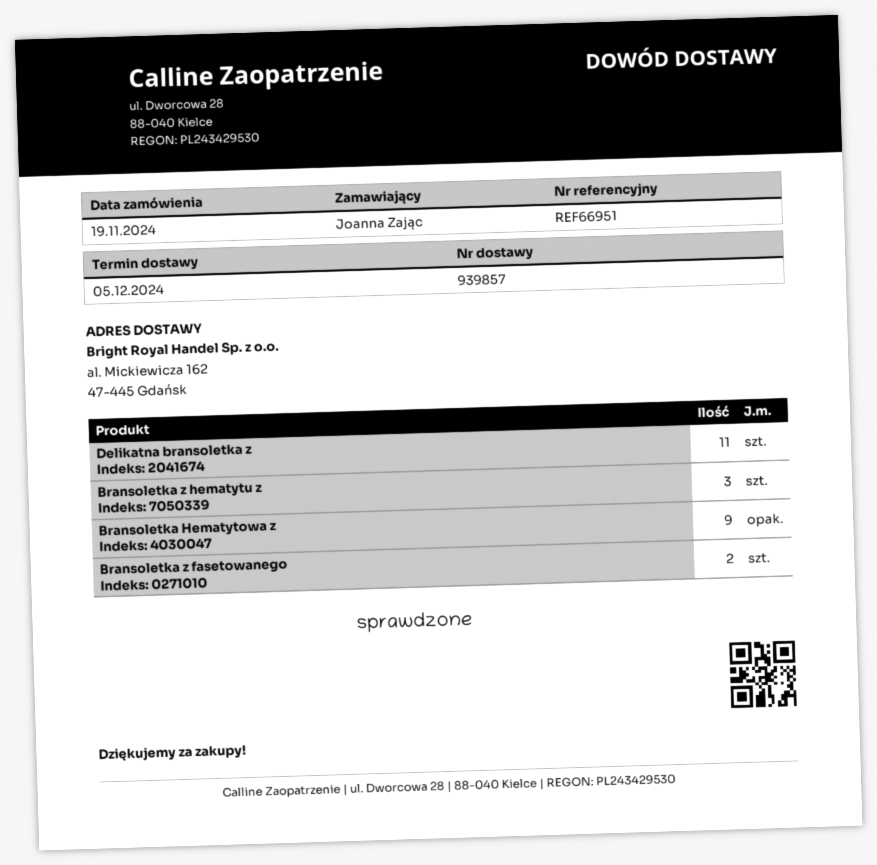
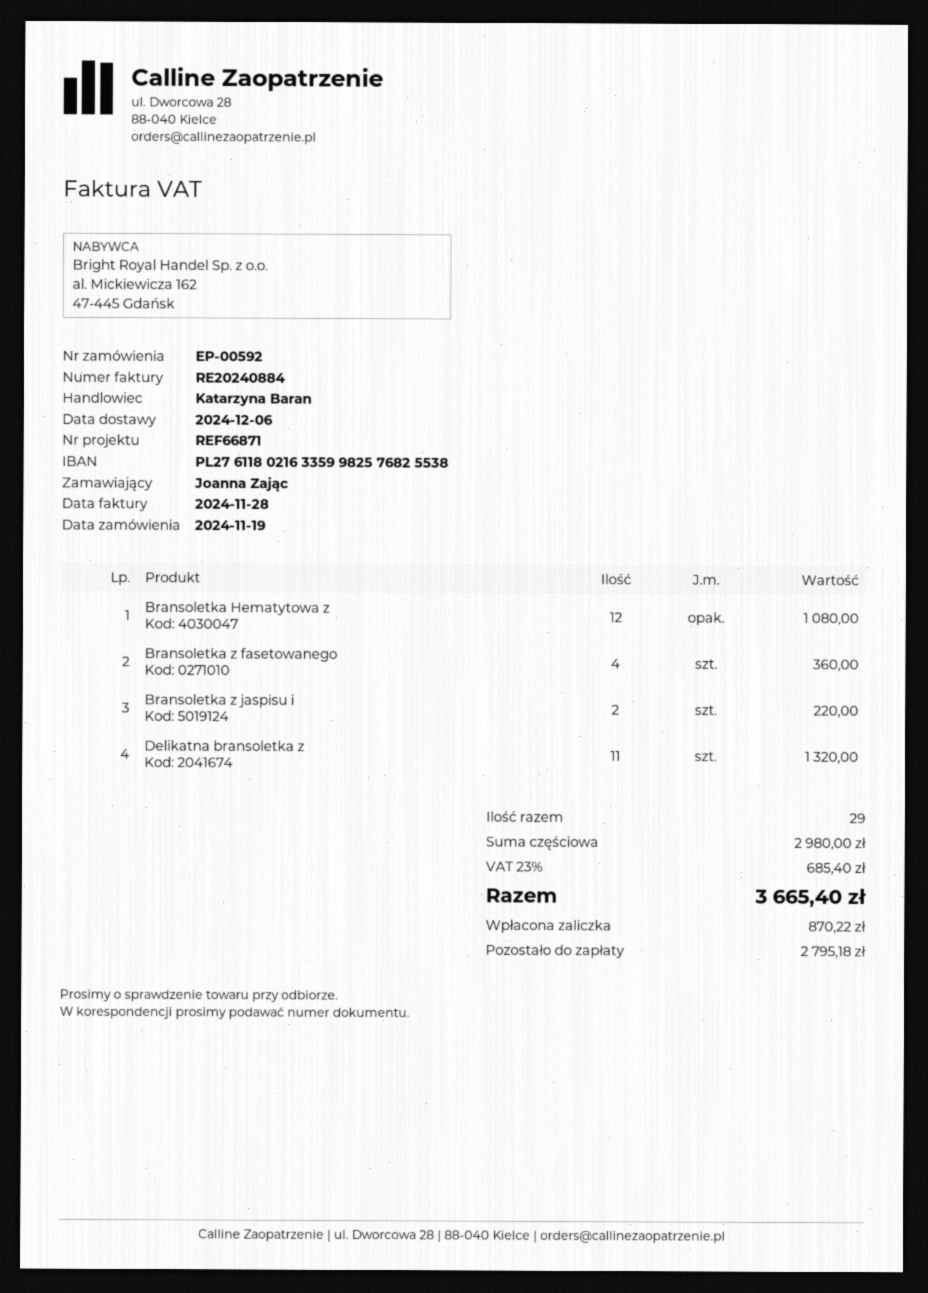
delivery date: 2024-12-05 -> 2024-12-06
reference: REF66951 -> REF66871
Bransoletka z hematytu z: 3 -> none
Bransoletka Hematytowa z: 9 -> 12
Bransoletka z fasetowanego: 2 -> 4
Bransoletka z jaspisu i: none -> 2

